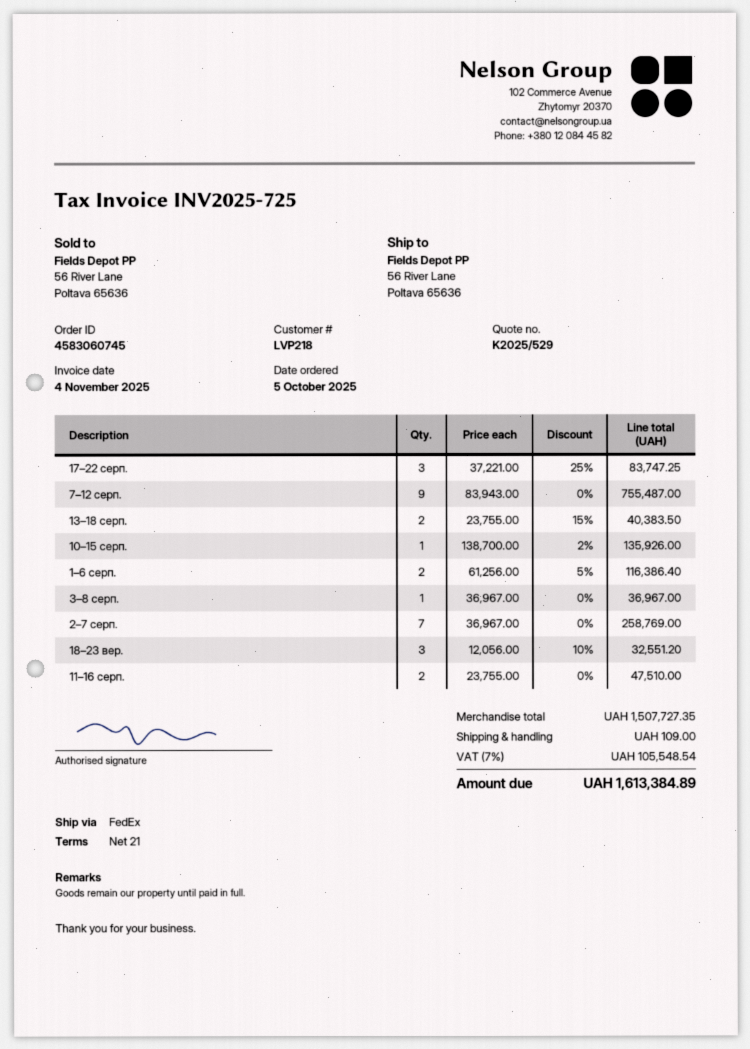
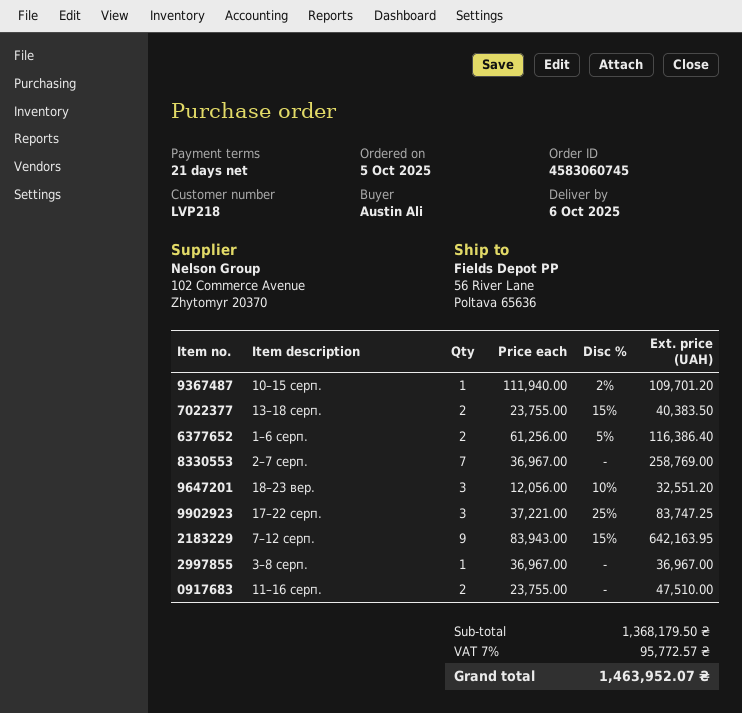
7–12 серп.: 9 x 83943.00 = 755487.00 -> 9 x 83943.00 - 15% = 642163.95
10–15 серп.: 1 x 138700.00 - 2% = 135926.00 -> 1 x 111940.00 - 2% = 109701.20
subtotal: 1507727.35 -> 1368179.50
shipping: 109.00 -> none
tax: 7% = 105548.54 -> 7% = 95772.57
total: 1613384.89 -> 1463952.07

